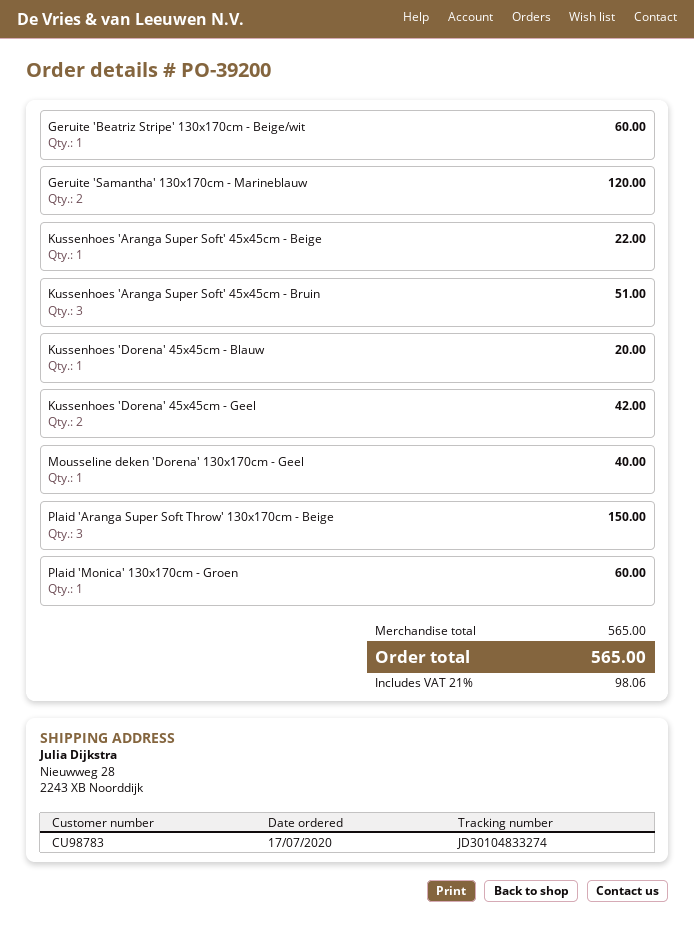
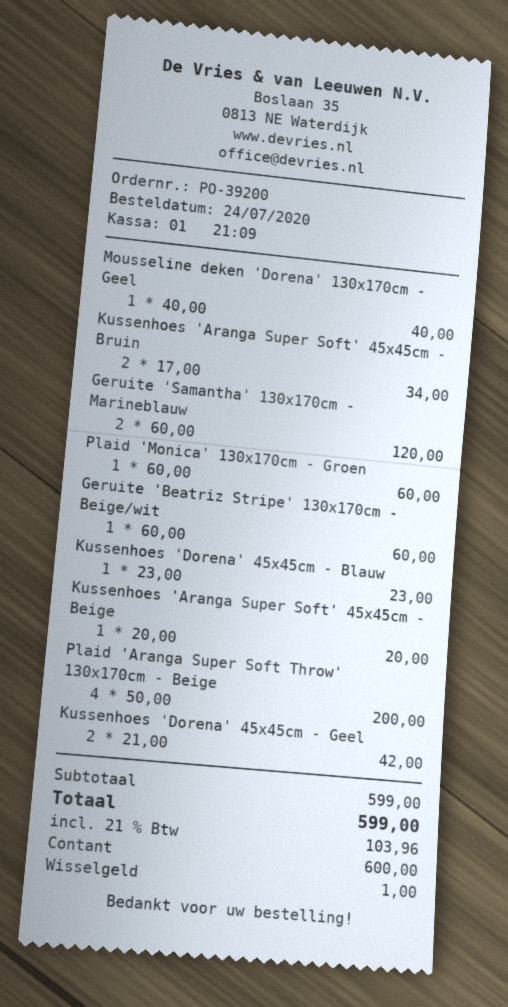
order date: 2020-07-17 -> 2020-07-24
Kussenhoes 'Aranga Super Soft' 45x45cm - Beige: 1 for 22.00 -> 1 for 20.00
Kussenhoes 'Aranga Super Soft' 45x45cm - Bruin: 3 for 51.00 -> 2 for 34.00
Kussenhoes 'Dorena' 45x45cm - Blauw: 1 for 20.00 -> 1 for 23.00
Plaid 'Aranga Super Soft Throw' 130x170cm - Beige: 3 for 150.00 -> 4 for 200.00
subtotal: 565.00 -> 599.00
tax: 21% = 98.06 -> 21% = 103.96
total: 565.00 -> 599.00

